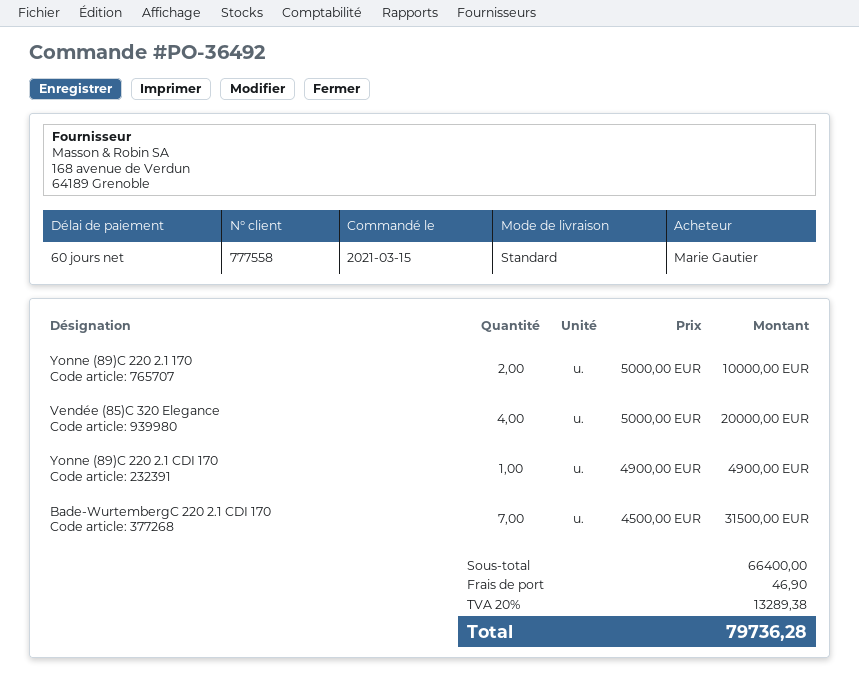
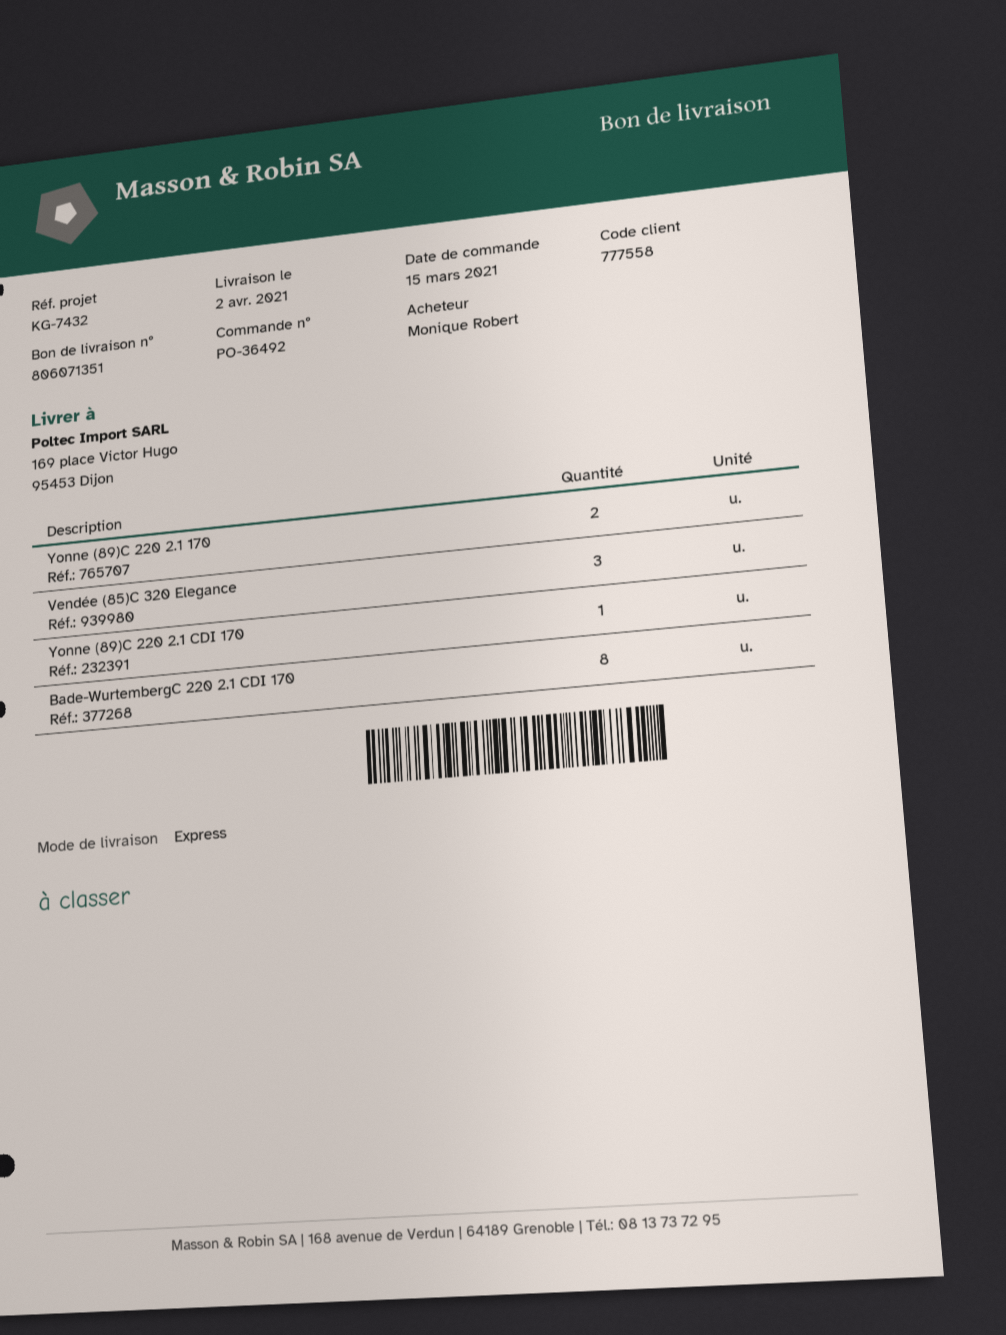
ordered by: Marie Gautier -> Monique Robert
shipping method: standard -> express
Vendée (85)C 320 Elegance: 4 -> 3
Bade-WurtembergC 220 2.1 CDI 170: 7 -> 8

